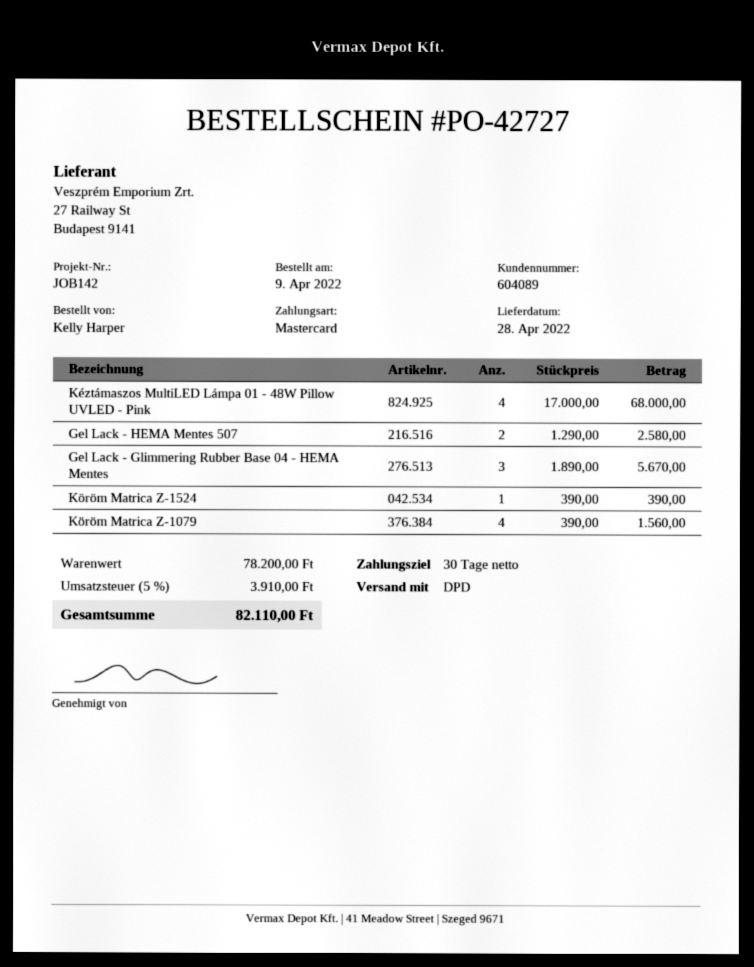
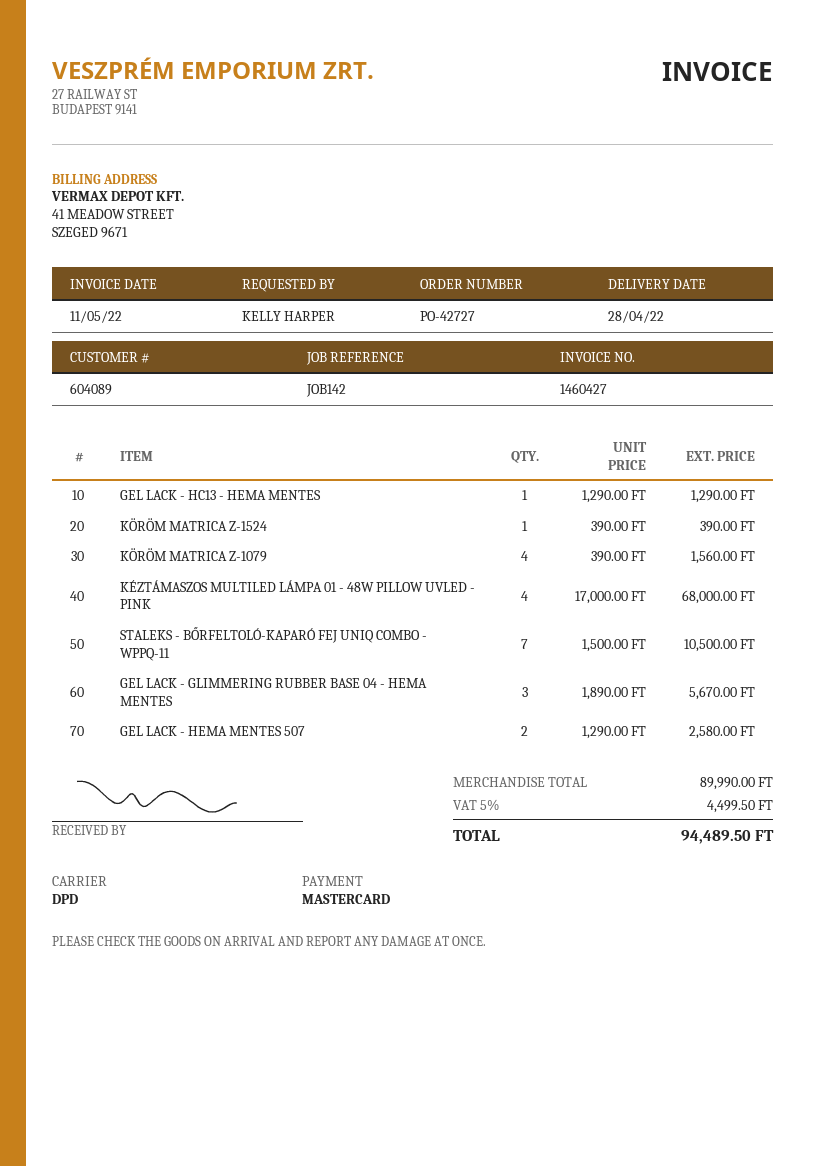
GEL LACK - HC13 - HEMA MENTES: none -> 1 x 1290.00 = 1290.00
STALEKS - BŐRFELTOLÓ-KAPARÓ FEJ UNIQ COMBO - WPPQ-11: none -> 7 x 1500.00 = 10500.00
subtotal: 78200.00 -> 89990.00
tax: 5% = 3910.00 -> 5% = 4499.50
total: 82110.00 -> 94489.50

